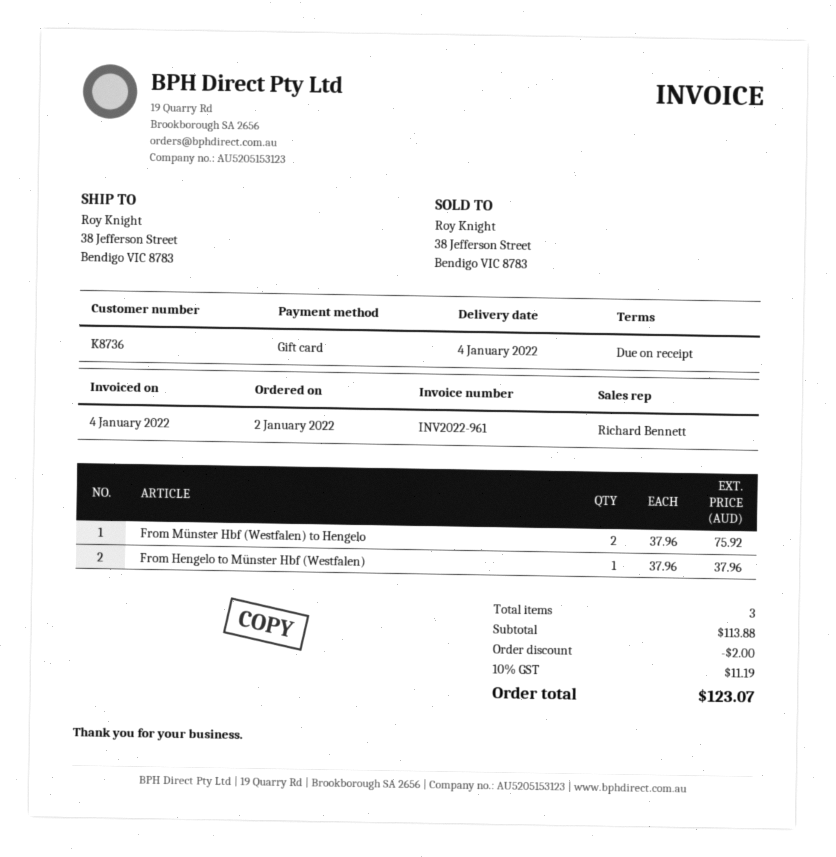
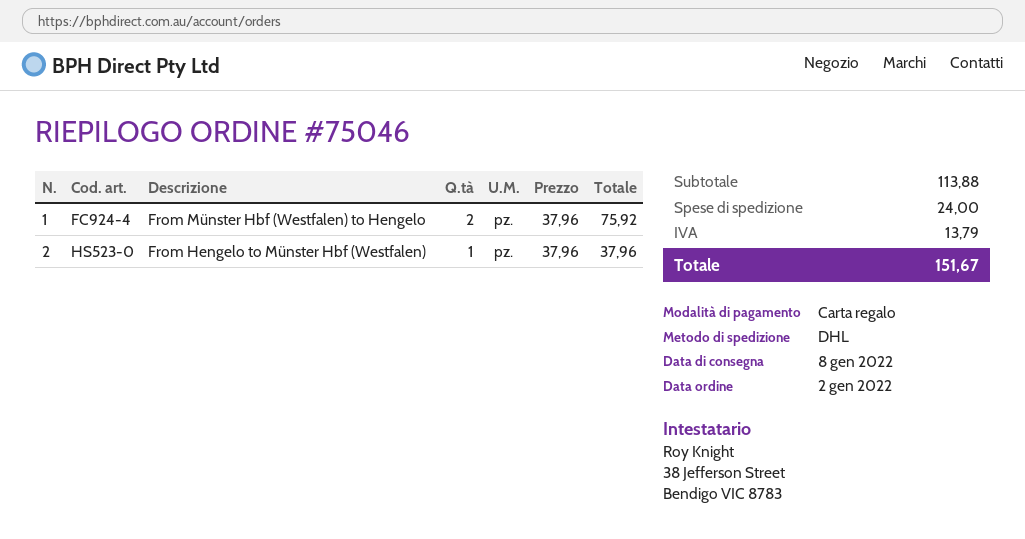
delivery date: 2022-01-04 -> 2022-01-08
discount: 2.00 -> none
shipping: none -> 24.00
tax: 11.19 -> 13.79
total: 123.07 -> 151.67

